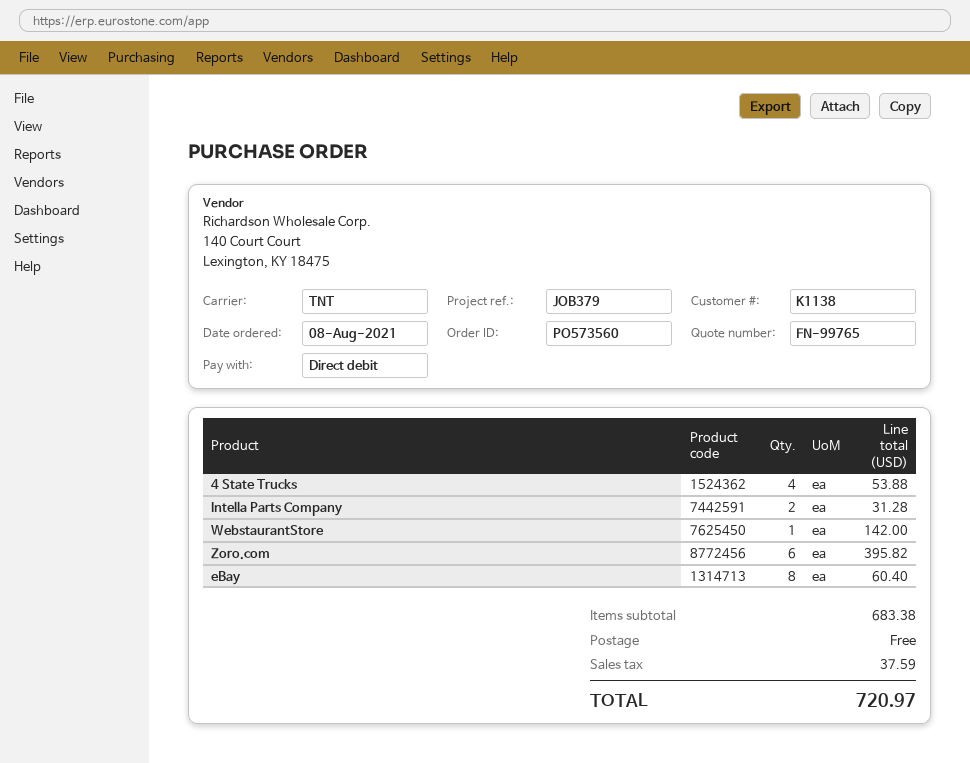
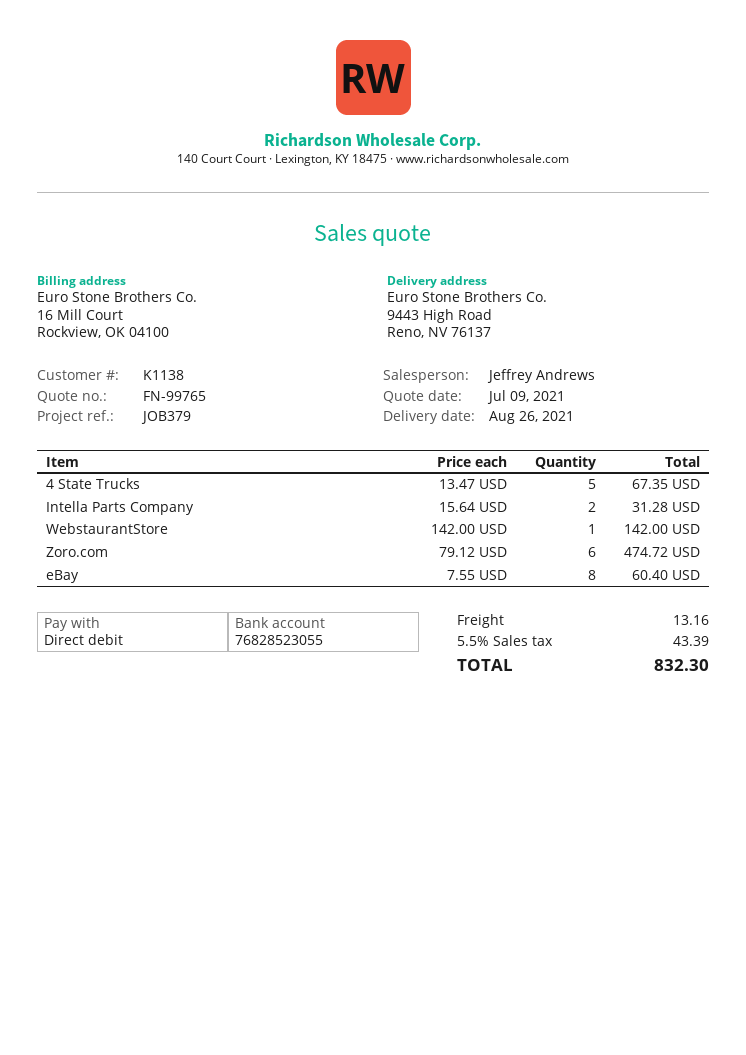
4 State Trucks: 4 for 53.88 -> 5 for 67.35
Zoro.com: 6 for 395.82 -> 6 for 474.72
shipping: 0.00 -> 13.16
tax: 37.59 -> 43.39
total: 720.97 -> 832.30

